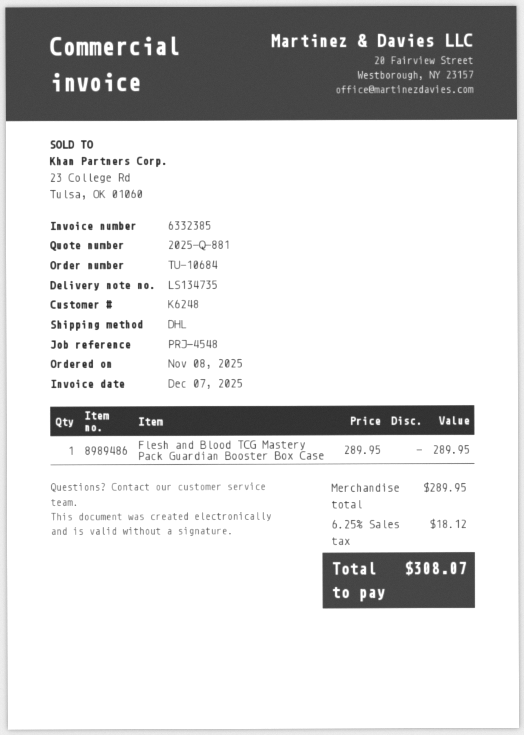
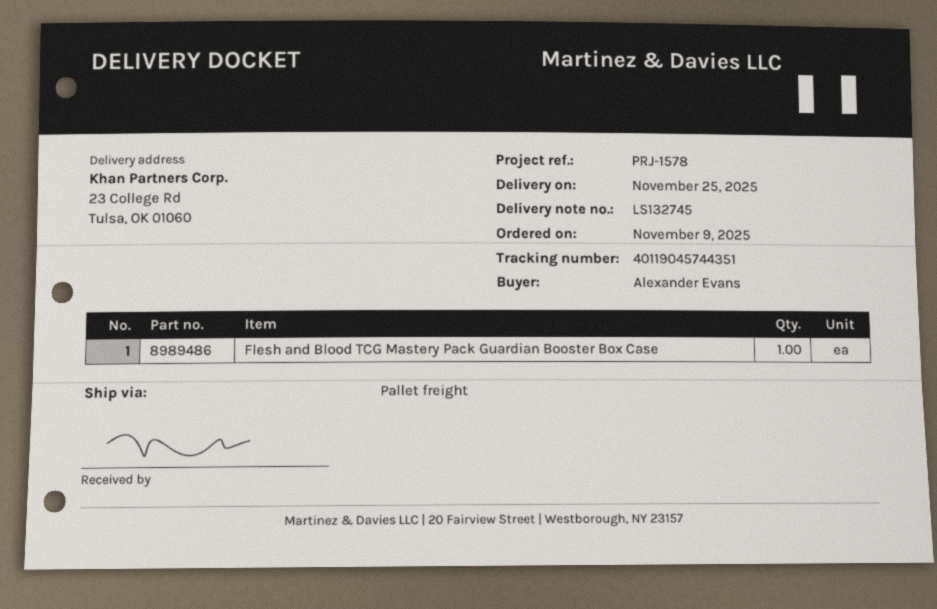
order date: 2025-11-08 -> 2025-11-09
delivery note number: LS134735 -> LS132745
reference: PRJ-4548 -> PRJ-1578
shipping method: DHL -> pallet freight

